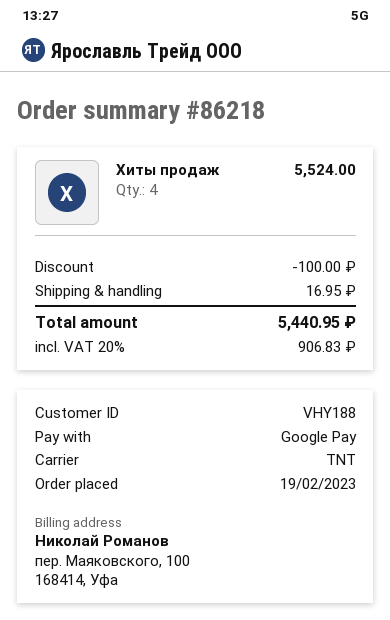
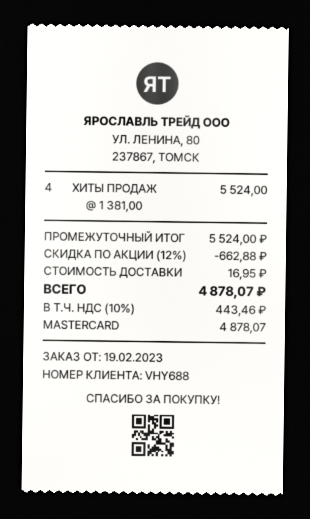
customer number: VHY188 -> VHY688
payment method: Google Pay -> Mastercard
discount: 100.00 -> 662.88
tax: 20% = 906.83 -> 10% = 443.46
total: 5440.95 -> 4878.07

